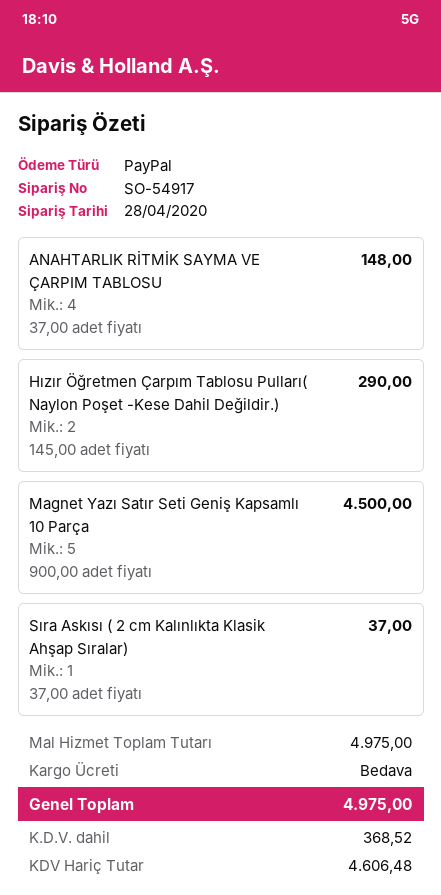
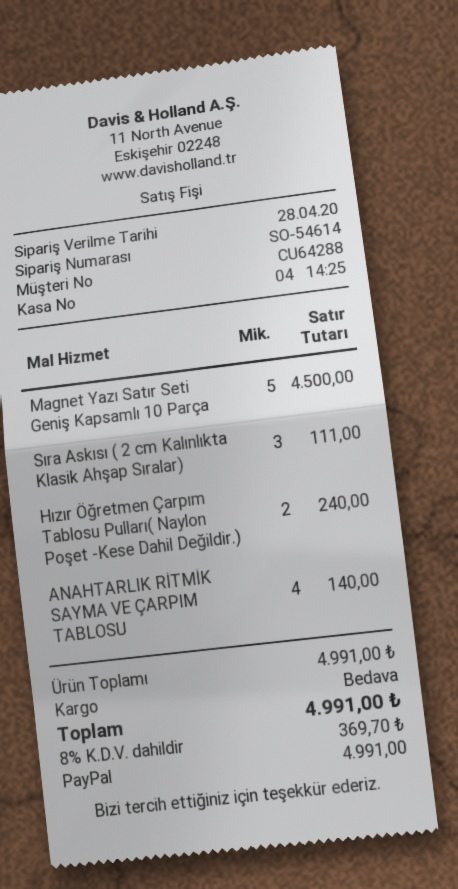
order number: SO-54917 -> SO-54614
ANAHTARLIK RİTMİK SAYMA VE ÇARPIM TABLOSU: 4 for 148.00 -> 4 for 140.00
Hızır Öğretmen Çarpım Tablosu Pulları( Naylon Poşet -Kese Dahil Değildir.): 2 for 290.00 -> 2 for 240.00
Sıra Askısı ( 2 cm Kalınlıkta Klasik Ahşap Sıralar): 1 for 37.00 -> 3 for 111.00
subtotal: 4975.00 -> 4991.00
tax: 368.52 -> 369.70
total: 4975.00 -> 4991.00

